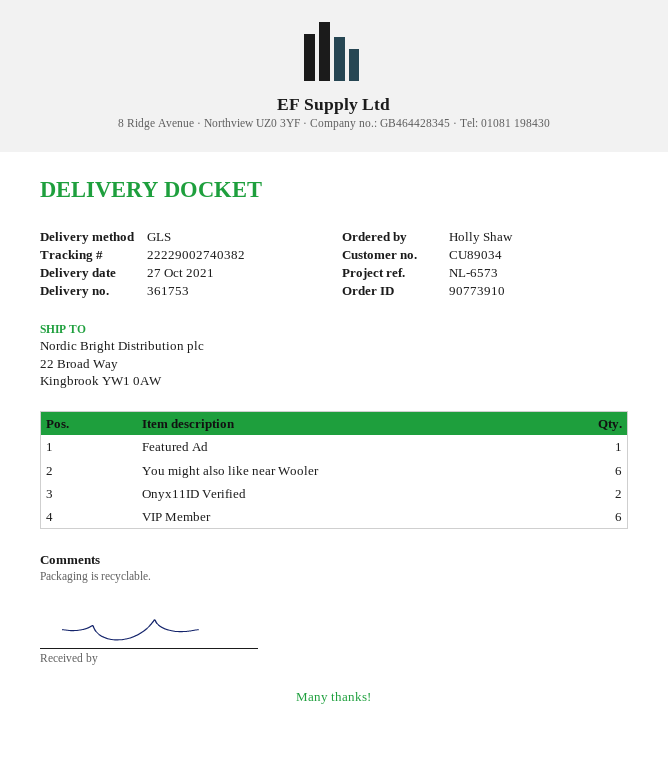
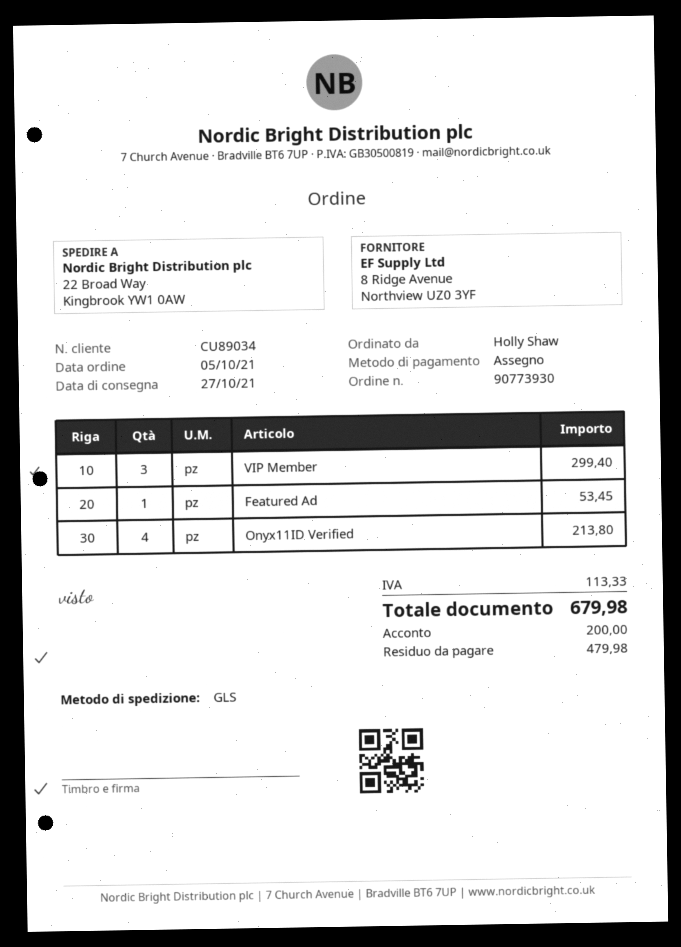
order number: 90773910 -> 90773930
You might also like near Wooler: 6 -> none
Onyx11ID Verified: 2 -> 4
VIP Member: 6 -> 3

